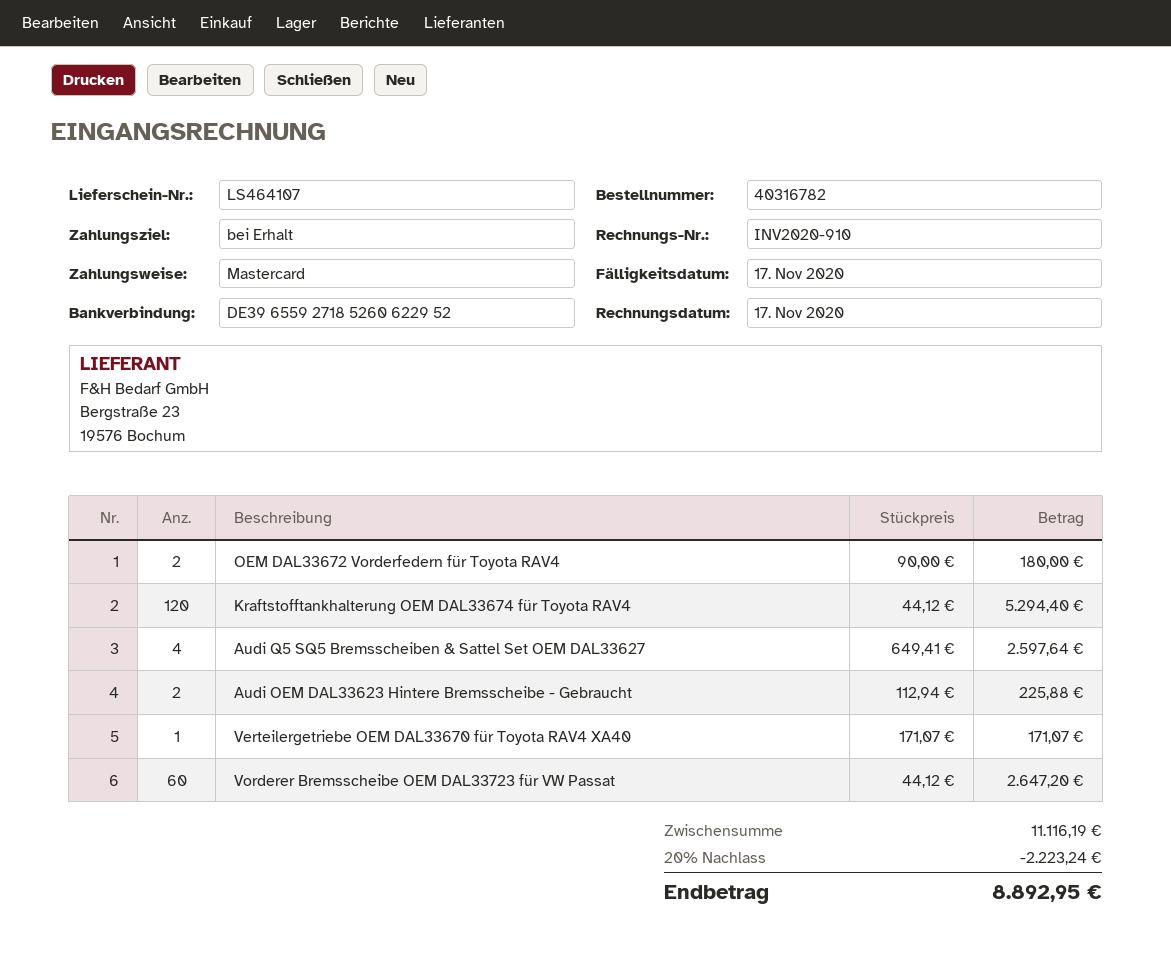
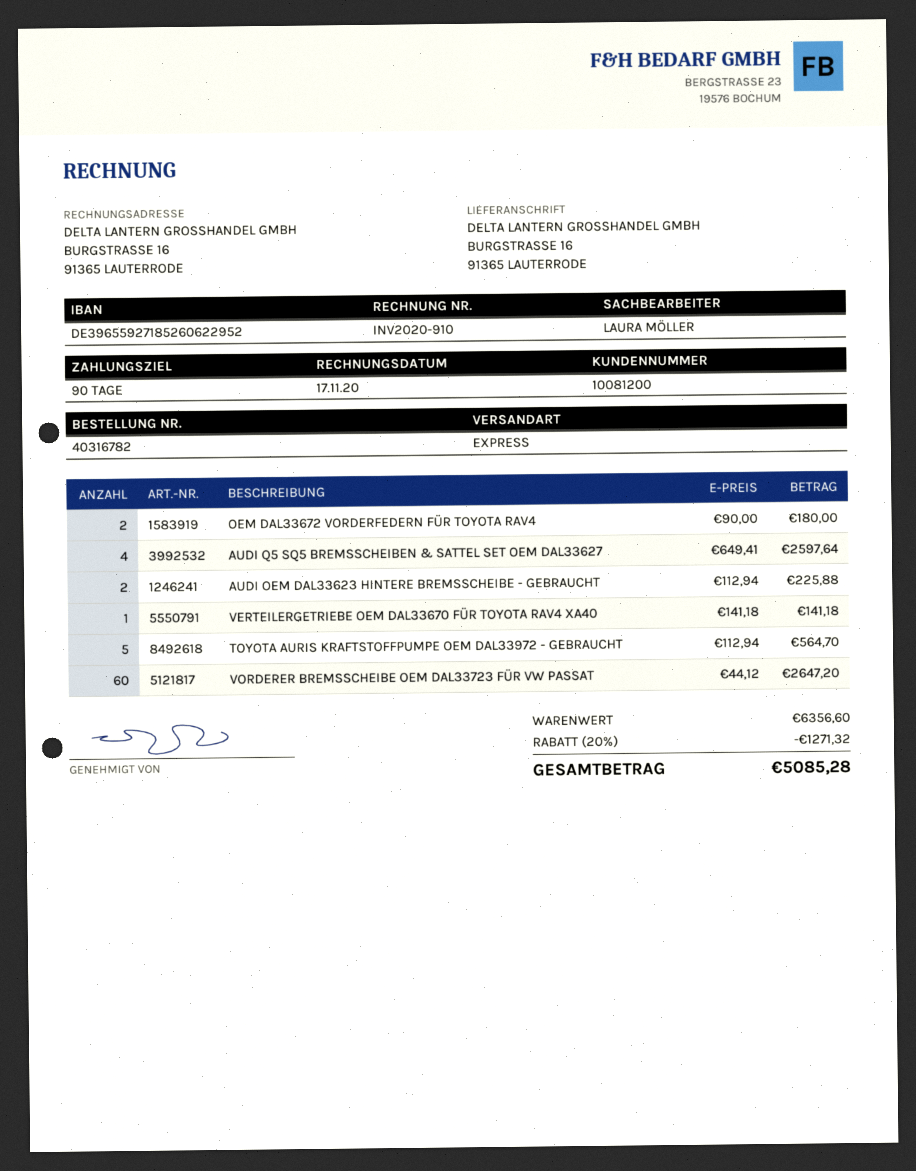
payment terms: on receipt -> 90 days
Kraftstofftankhalterung OEM DAL33674 für Toyota RAV4: 120 x 44.12 = 5294.40 -> none
Verteilergetriebe OEM DAL33670 für Toyota RAV4 XA40: 1 x 171.07 = 171.07 -> 1 x 141.18 = 141.18
TOYOTA AURIS KRAFTSTOFFPUMPE OEM DAL33972 - GEBRAUCHT: none -> 5 x 112.94 = 564.70
subtotal: 11116.19 -> 6356.60
discount: 20% = 2223.24 -> 20% = 1271.32
total: 8892.95 -> 5085.28

